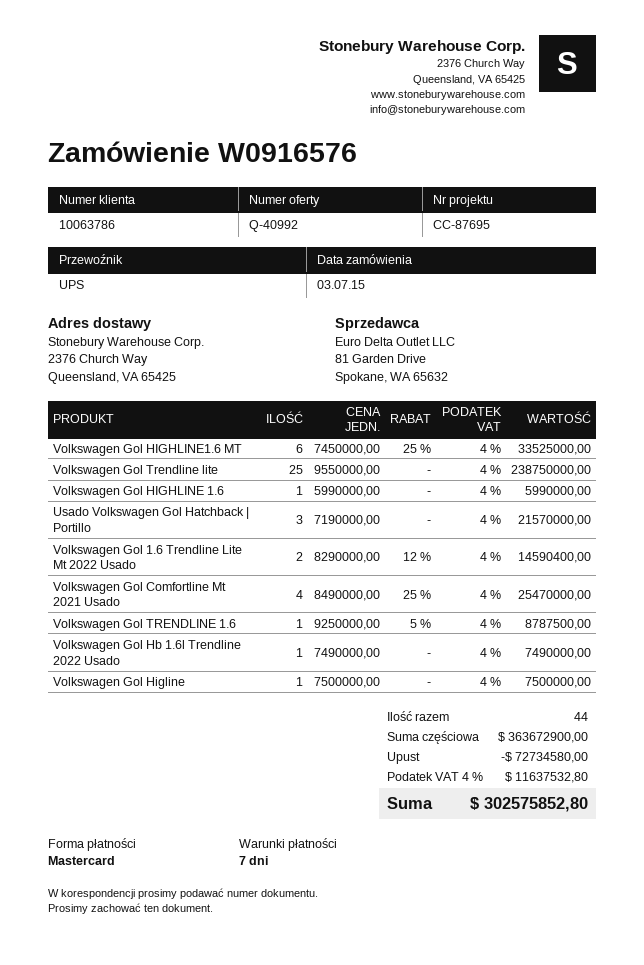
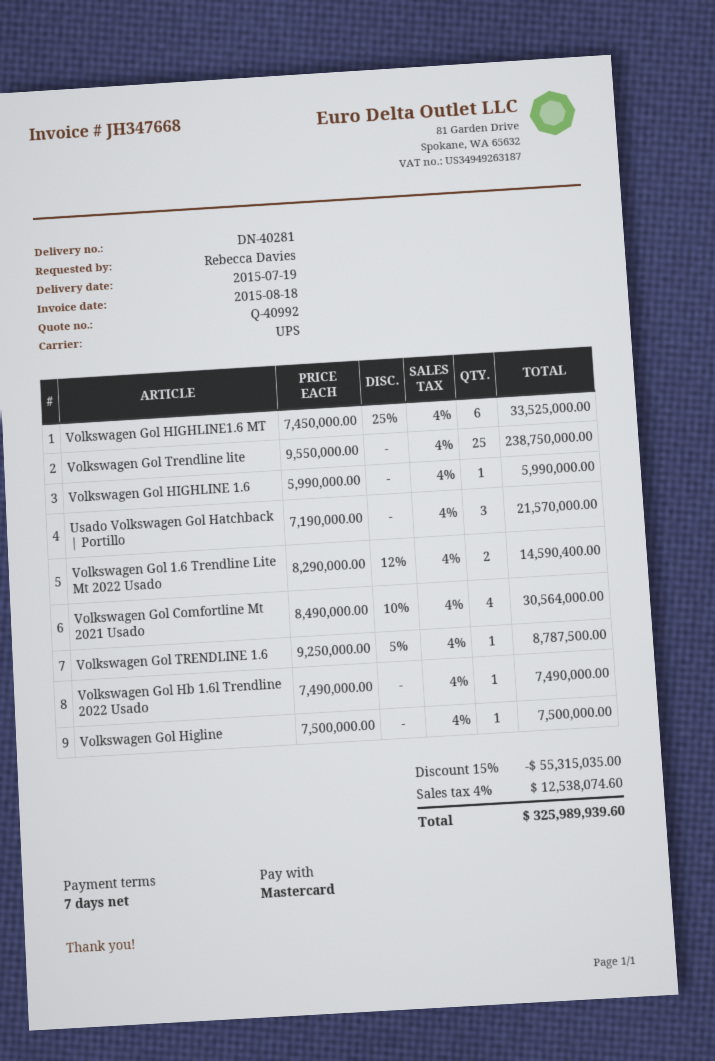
Volkswagen Gol Comfortline Mt 2021 Usado: 4 x 8490000.00 - 25% = 25470000.00 -> 4 x 8490000.00 - 10% = 30564000.00
discount: 72734580.00 -> 55315035.00
tax: 4% = 11637532.80 -> 4% = 12538074.60
total: 302575852.80 -> 325989939.60

